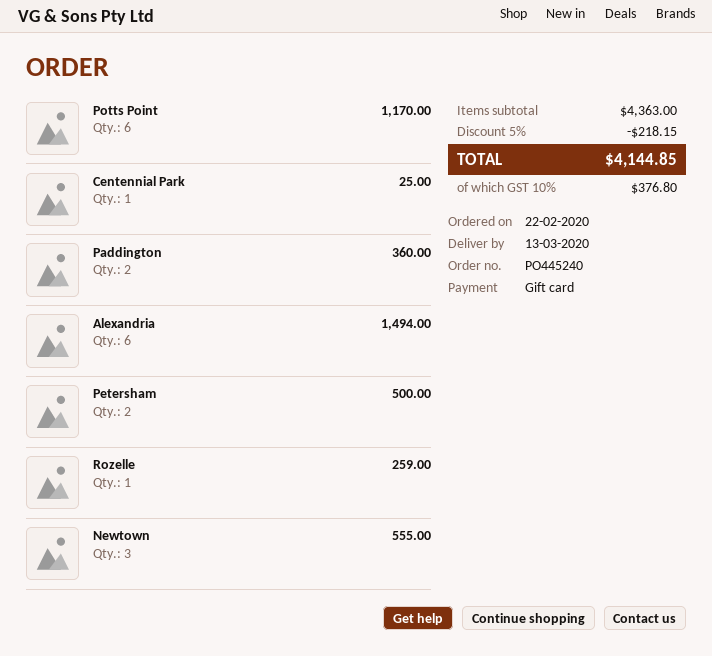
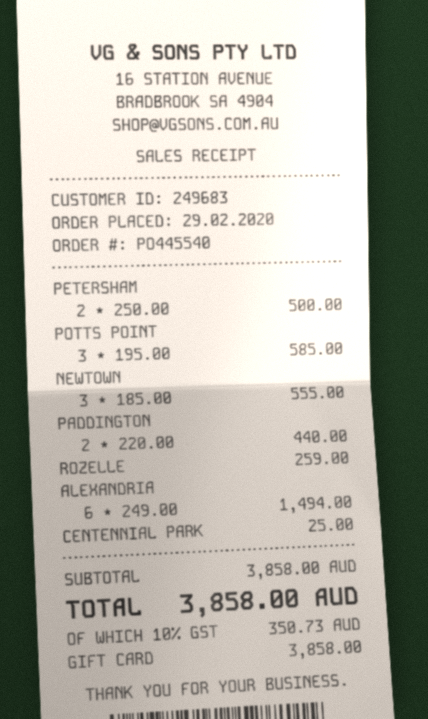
order number: PO445240 -> PO445540
order date: 2020-02-22 -> 2020-02-29
Potts Point: 6 for 1170.00 -> 3 for 585.00
Paddington: 2 for 360.00 -> 2 for 440.00
subtotal: 4363.00 -> 3858.00
discount: 5% = 218.15 -> none
tax: 10% = 376.80 -> 10% = 350.73
total: 4144.85 -> 3858.00

